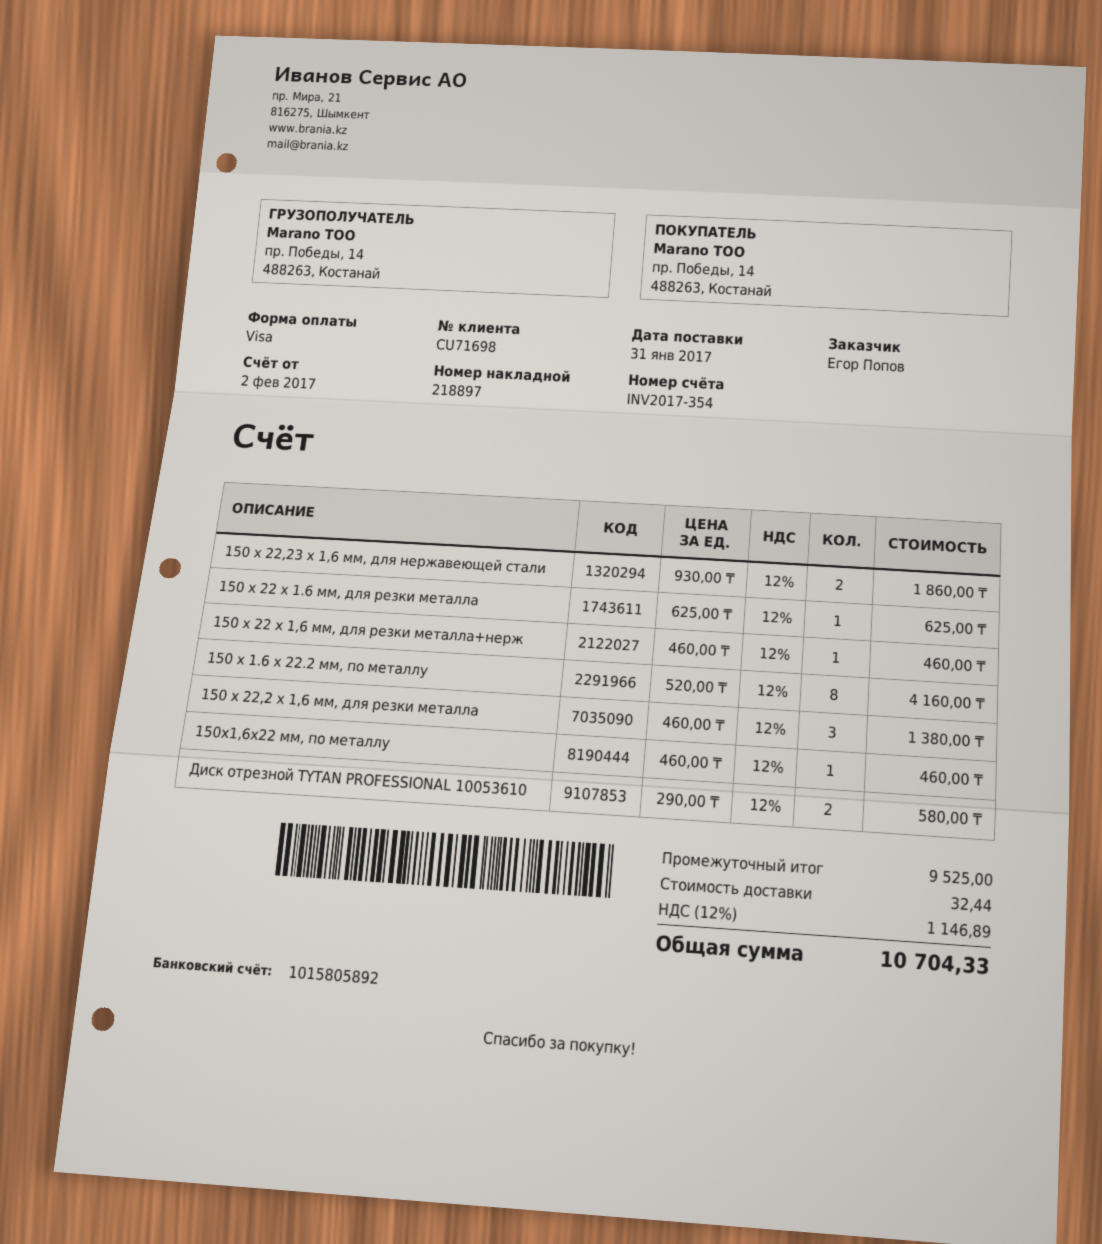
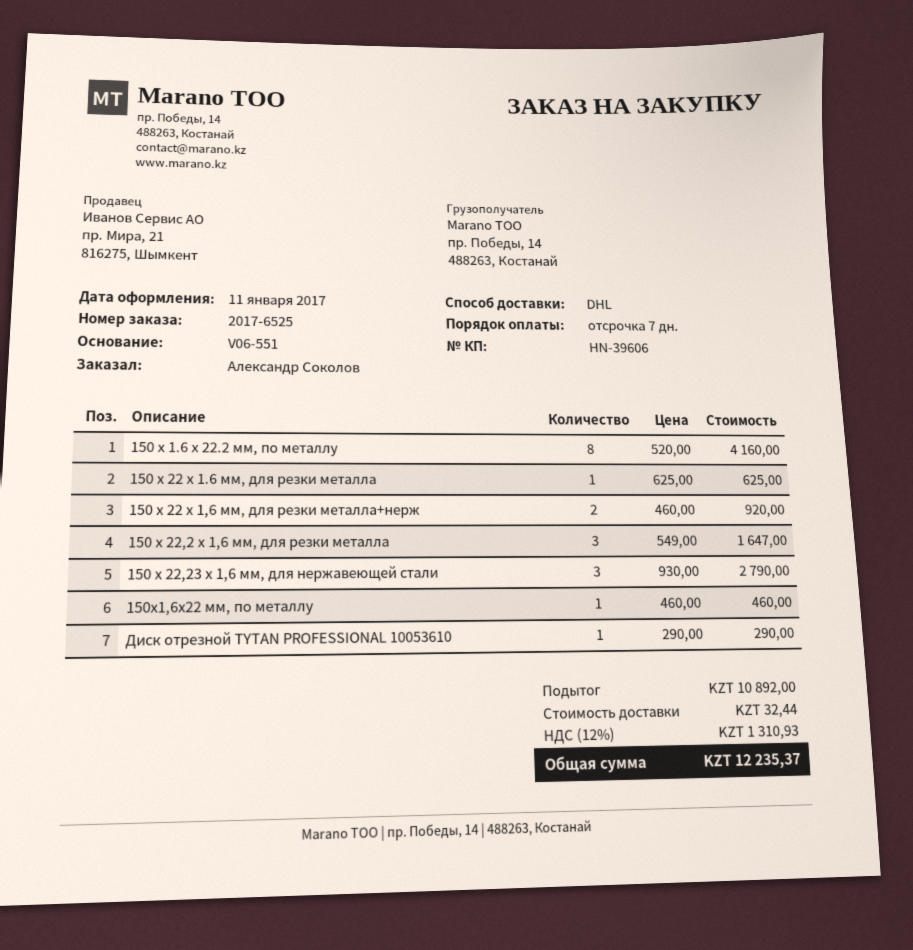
ordered by: Егор Попов -> Александр Соколов
150 х 22,23 х 1,6 мм, для нержавеющей стали: 2 x 930.00 = 1860.00 -> 3 x 930.00 = 2790.00
150 х 22 х 1,6 мм, для резки металла+нерж: 1 x 460.00 = 460.00 -> 2 x 460.00 = 920.00
150 х 22,2 х 1,6 мм, для резки металла: 3 x 460.00 = 1380.00 -> 3 x 549.00 = 1647.00
Диск отрезной TYTAN PROFESSIONAL 10053610: 2 x 290.00 = 580.00 -> 1 x 290.00 = 290.00
subtotal: 9525.00 -> 10892.00
tax: 12% = 1146.89 -> 12% = 1310.93
total: 10704.33 -> 12235.37

